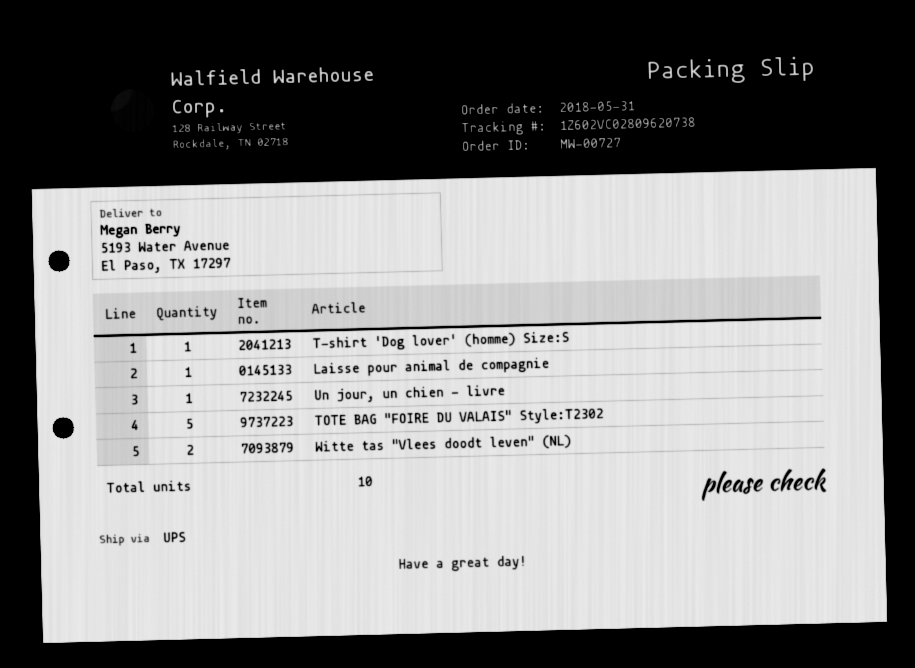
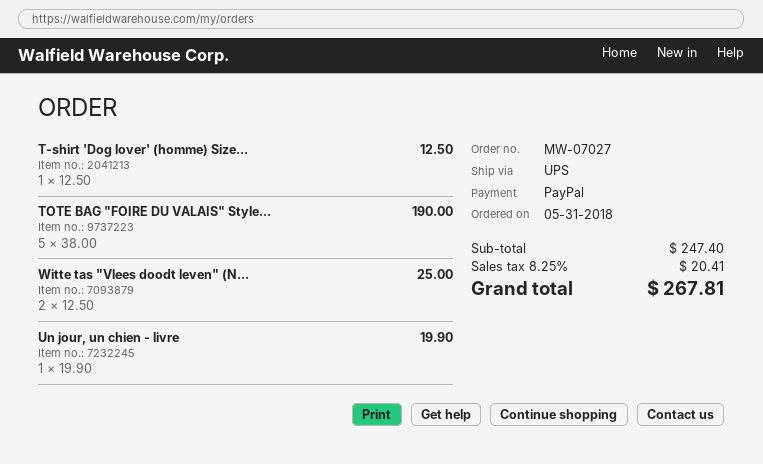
order number: MW-00727 -> MW-07027
Laisse pour animal de compagnie: 1 -> none

